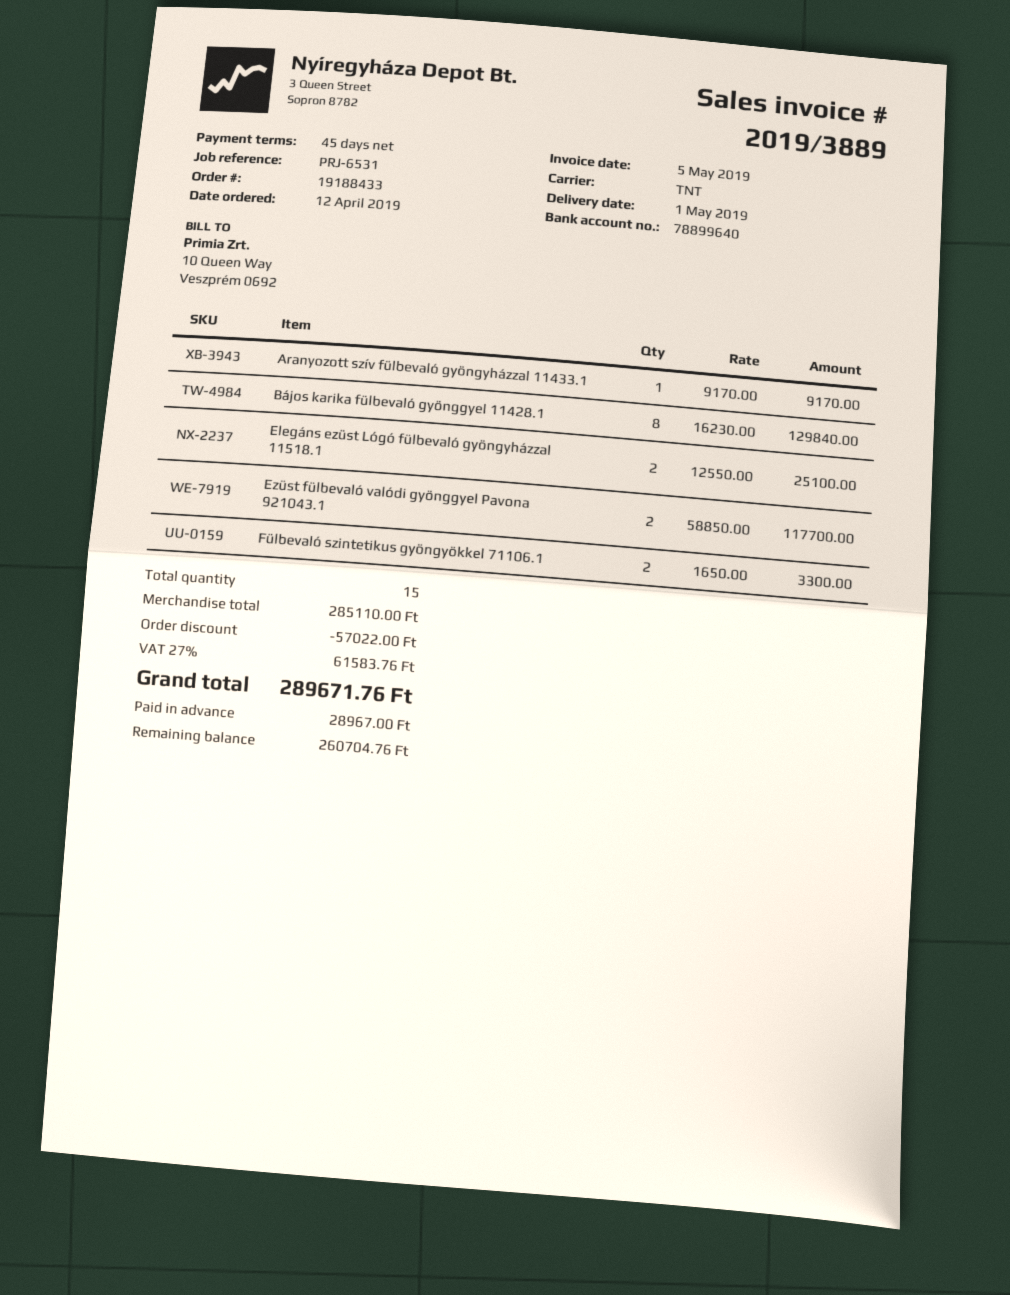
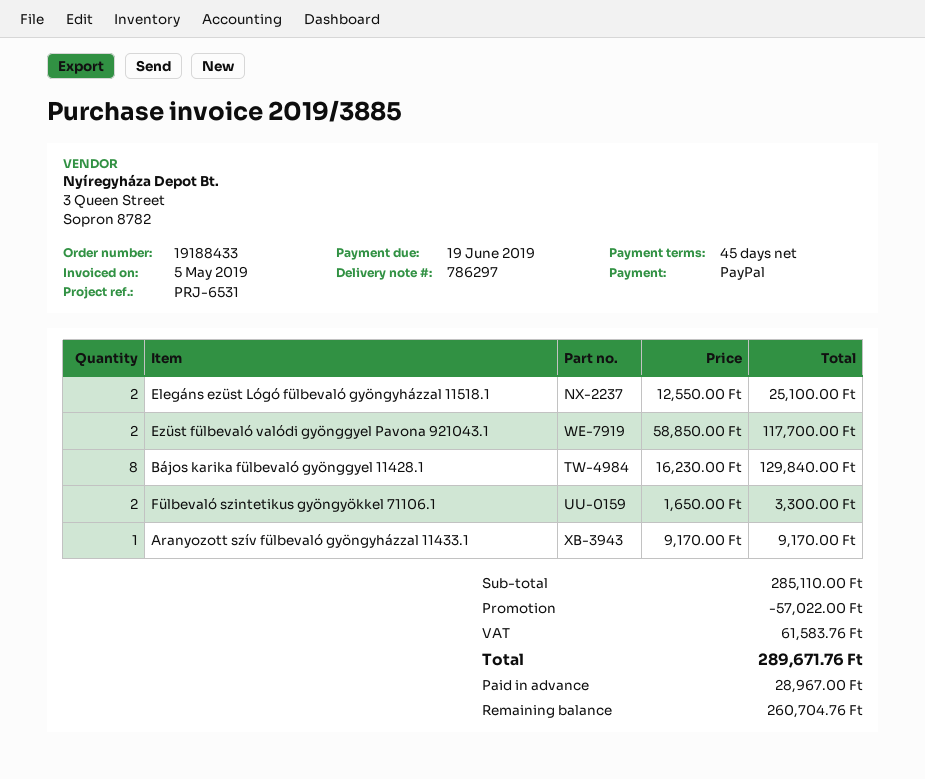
invoice number: 2019/3889 -> 2019/3885

